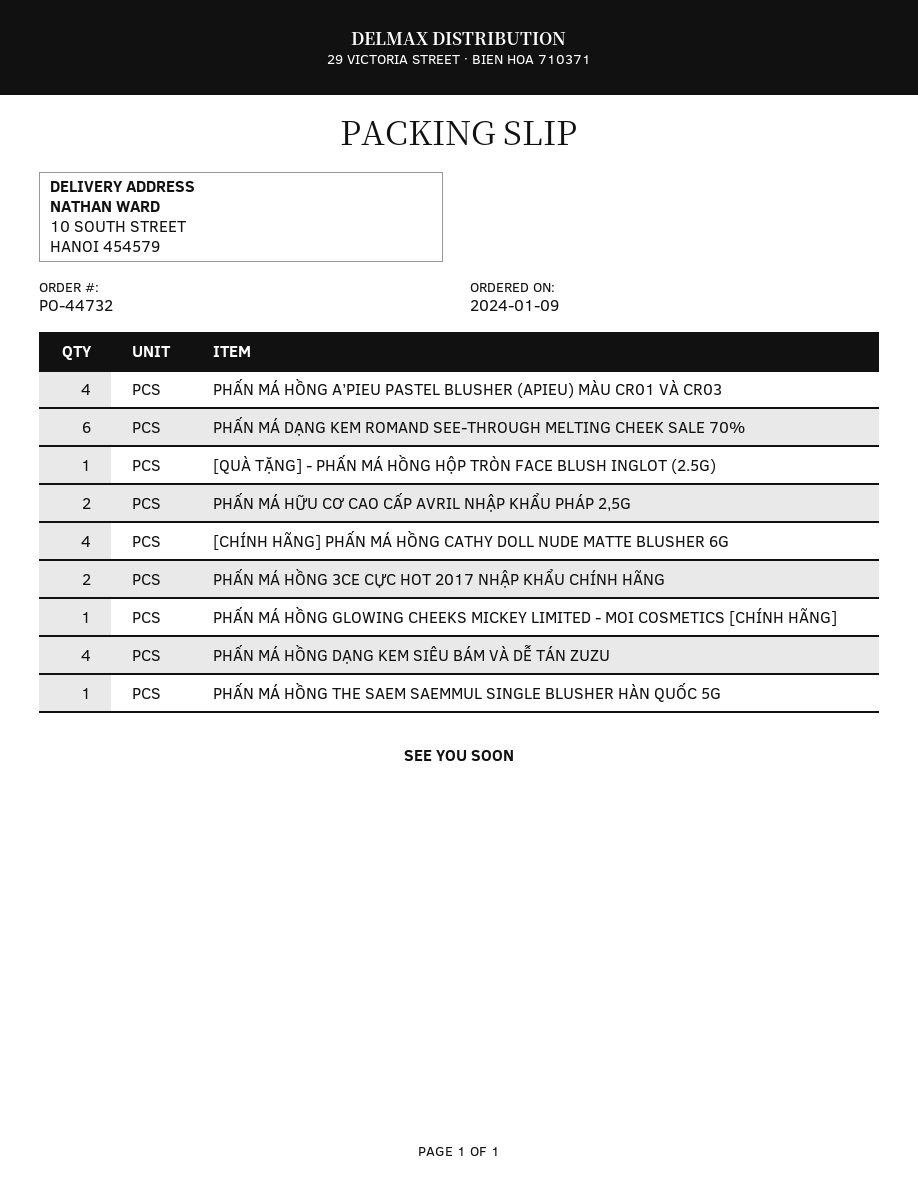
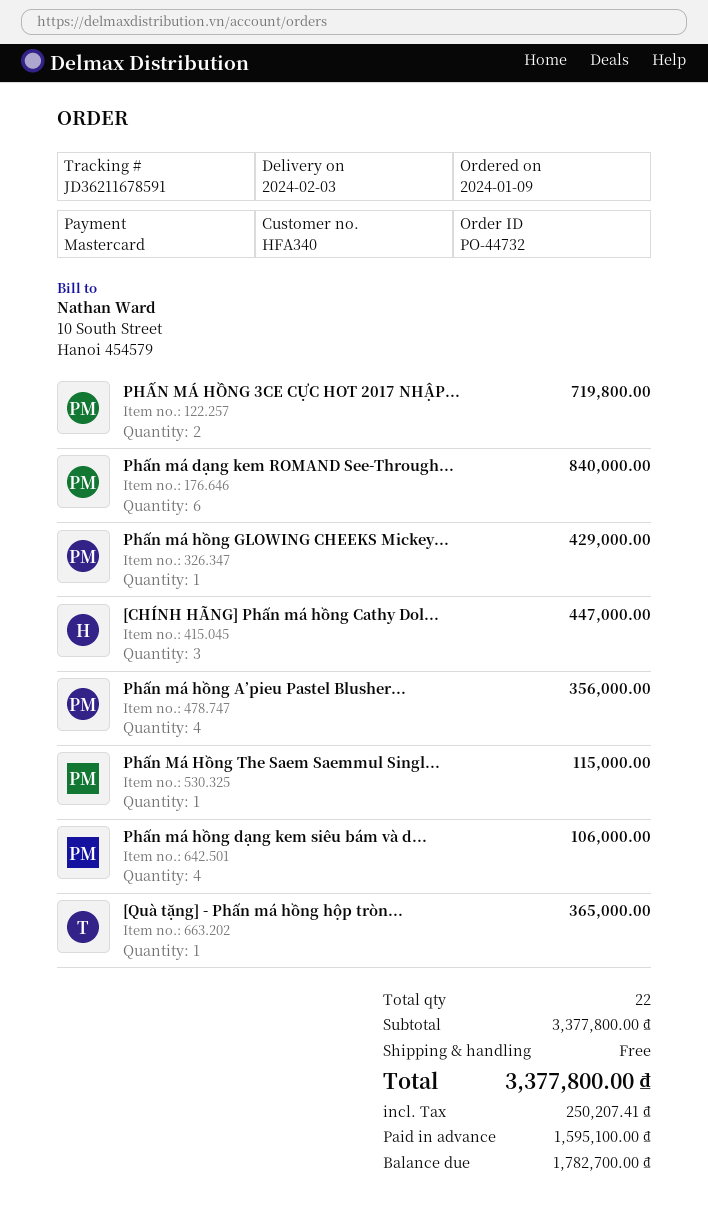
PHẤN MÁ HỮU CƠ CAO CẤP AVRIL NHẬP KHẨU PHÁP 2,5G: 2 -> none
[CHÍNH HÃNG] PHẤN MÁ HỒNG CATHY DOLL NUDE MATTE BLUSHER 6G: 4 -> 3

